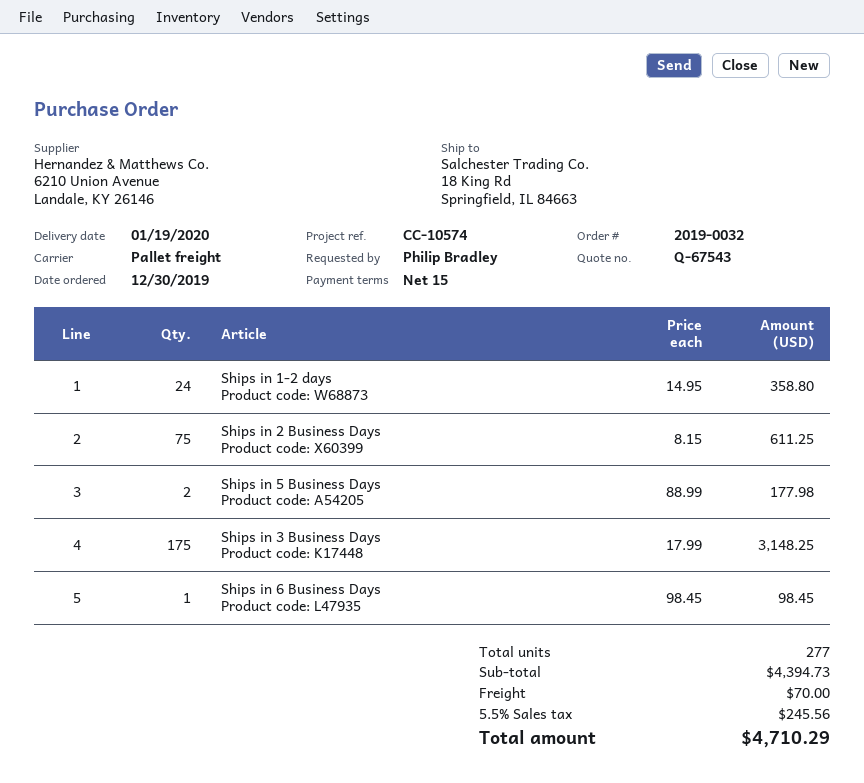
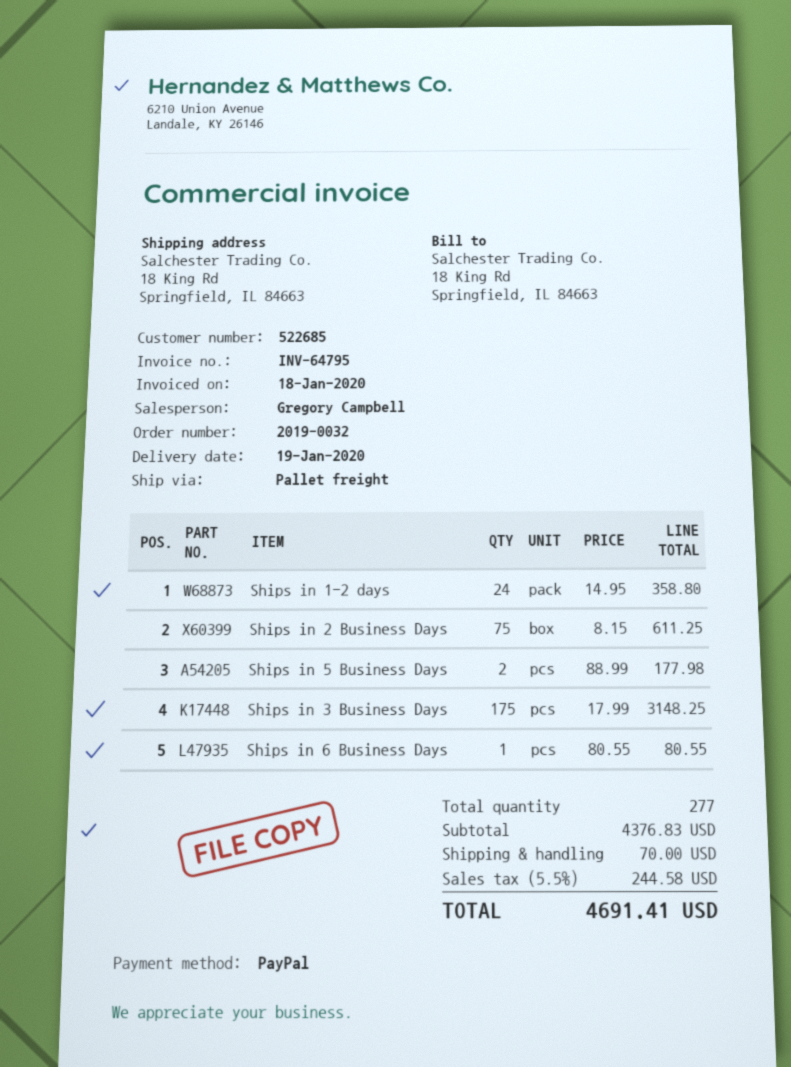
Ships in 6 Business Days: 1 x 98.45 = 98.45 -> 1 x 80.55 = 80.55
subtotal: 4394.73 -> 4376.83
tax: 5.5% = 245.56 -> 5.5% = 244.58
total: 4710.29 -> 4691.41

